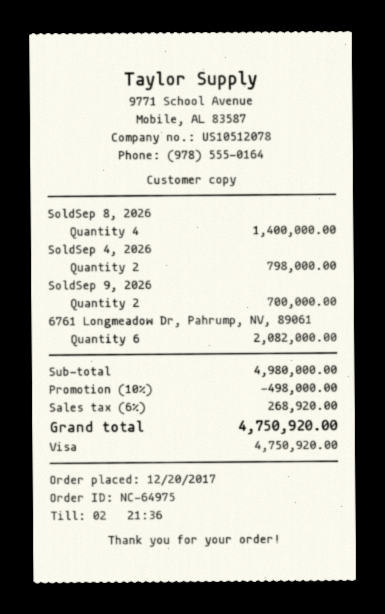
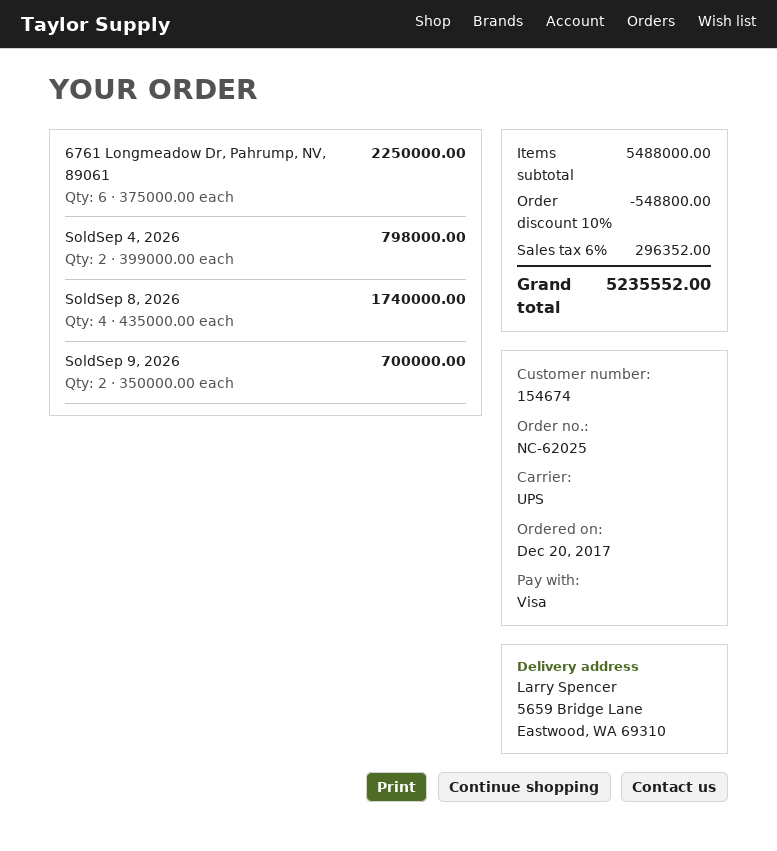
order number: NC-64975 -> NC-62025
SoldSep 8, 2026: 4 for 1400000.00 -> 4 for 1740000.00
6761 Longmeadow Dr, Pahrump, NV, 89061: 6 for 2082000.00 -> 6 for 2250000.00
subtotal: 4980000.00 -> 5488000.00
discount: 10% = 498000.00 -> 10% = 548800.00
tax: 6% = 268920.00 -> 6% = 296352.00
total: 4750920.00 -> 5235552.00

